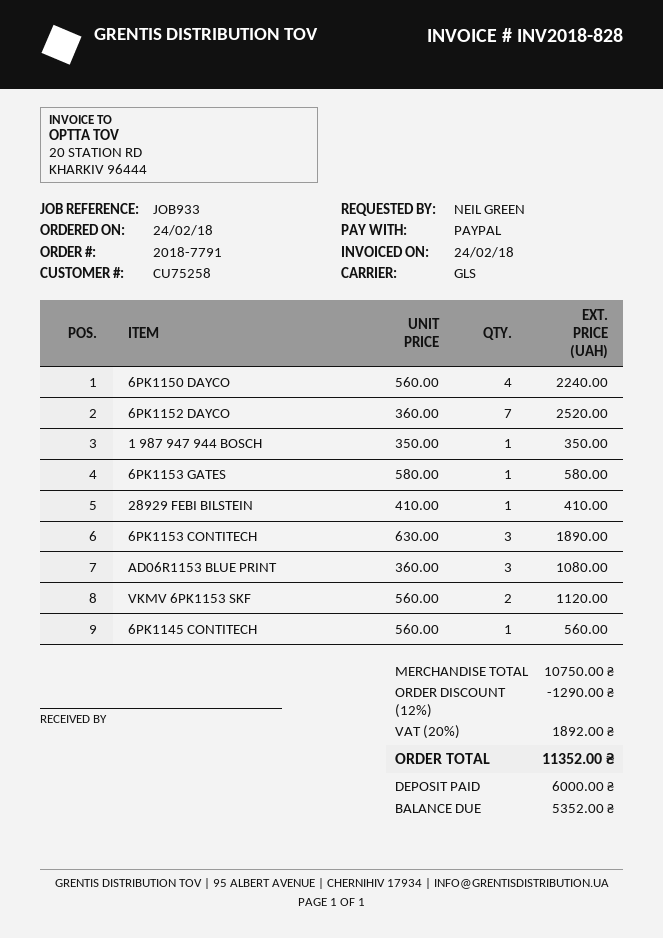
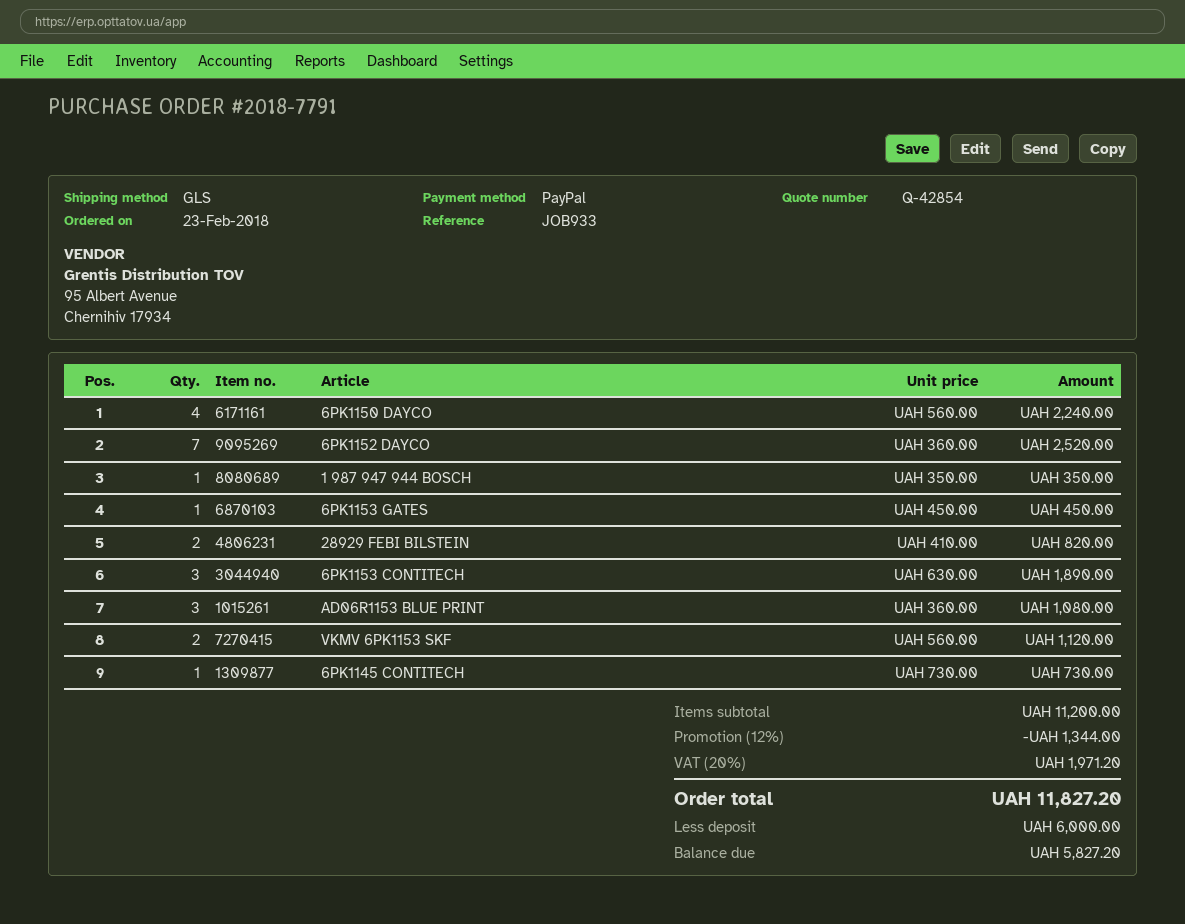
order date: 2018-02-24 -> 2018-02-23
6PK1153 GATES: 1 x 580.00 = 580.00 -> 1 x 450.00 = 450.00
28929 FEBI BILSTEIN: 1 x 410.00 = 410.00 -> 2 x 410.00 = 820.00
6PK1145 CONTITECH: 1 x 560.00 = 560.00 -> 1 x 730.00 = 730.00
subtotal: 10750.00 -> 11200.00
discount: 12% = 1290.00 -> 12% = 1344.00
tax: 20% = 1892.00 -> 20% = 1971.20
total: 11352.00 -> 11827.20
balance: 5352.00 -> 5827.20

